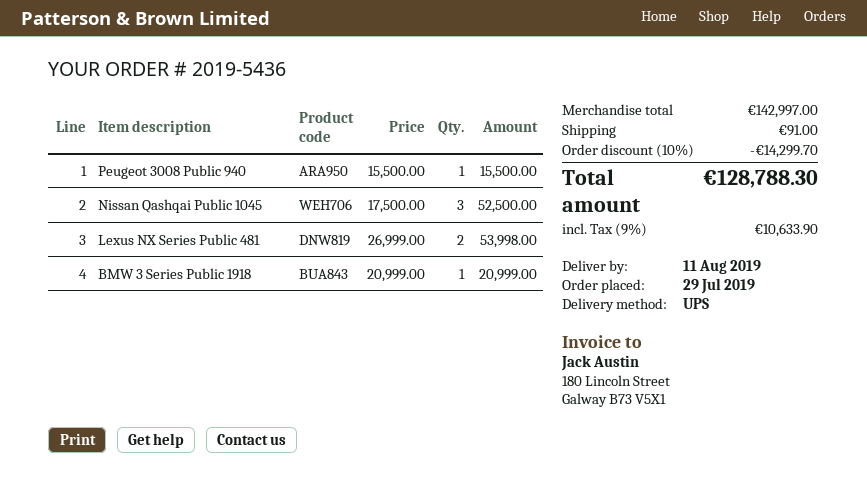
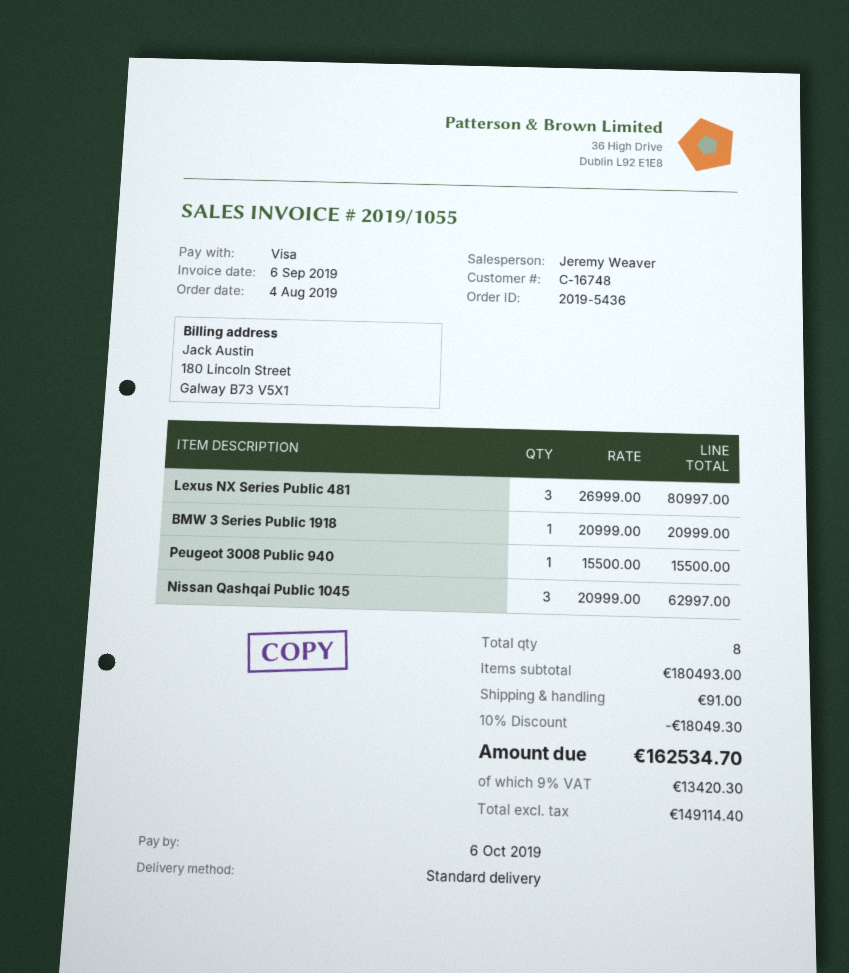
order date: 2019-07-29 -> 2019-08-04
shipping method: UPS -> standard
Nissan Qashqai Public 1045: 3 x 17500.00 = 52500.00 -> 3 x 20999.00 = 62997.00
Lexus NX Series Public 481: 2 x 26999.00 = 53998.00 -> 3 x 26999.00 = 80997.00
subtotal: 142997.00 -> 180493.00
discount: 10% = 14299.70 -> 10% = 18049.30
tax: 9% = 10633.90 -> 9% = 13420.30
total: 128788.30 -> 162534.70

